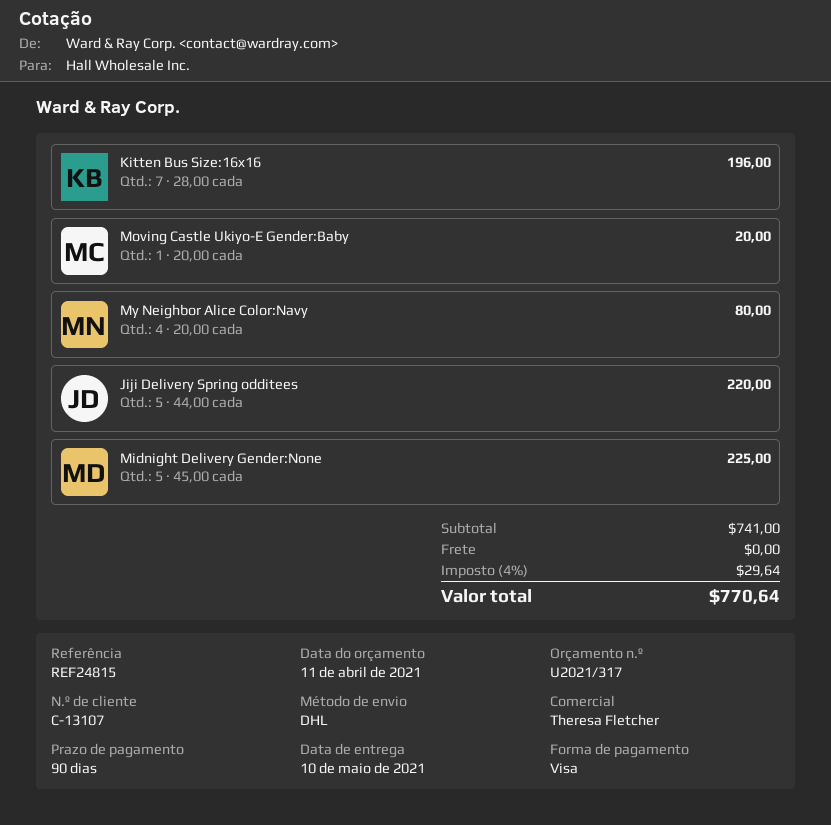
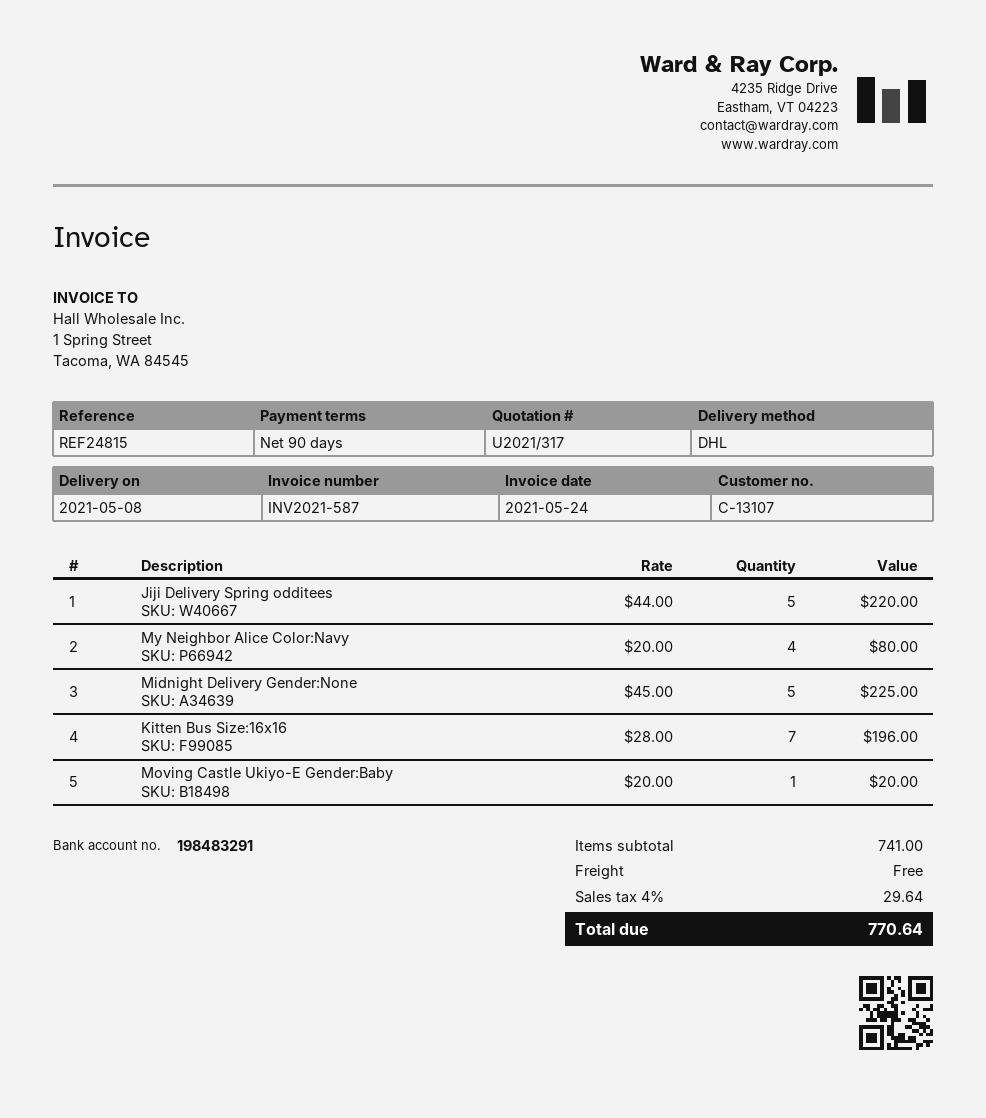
delivery date: 2021-05-10 -> 2021-05-08

